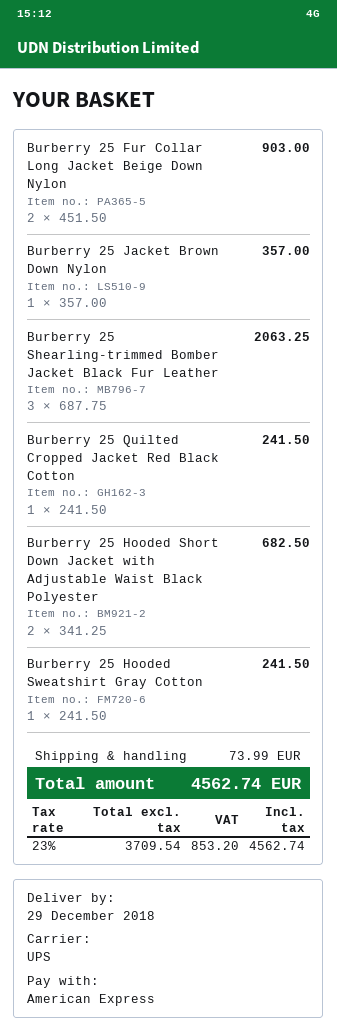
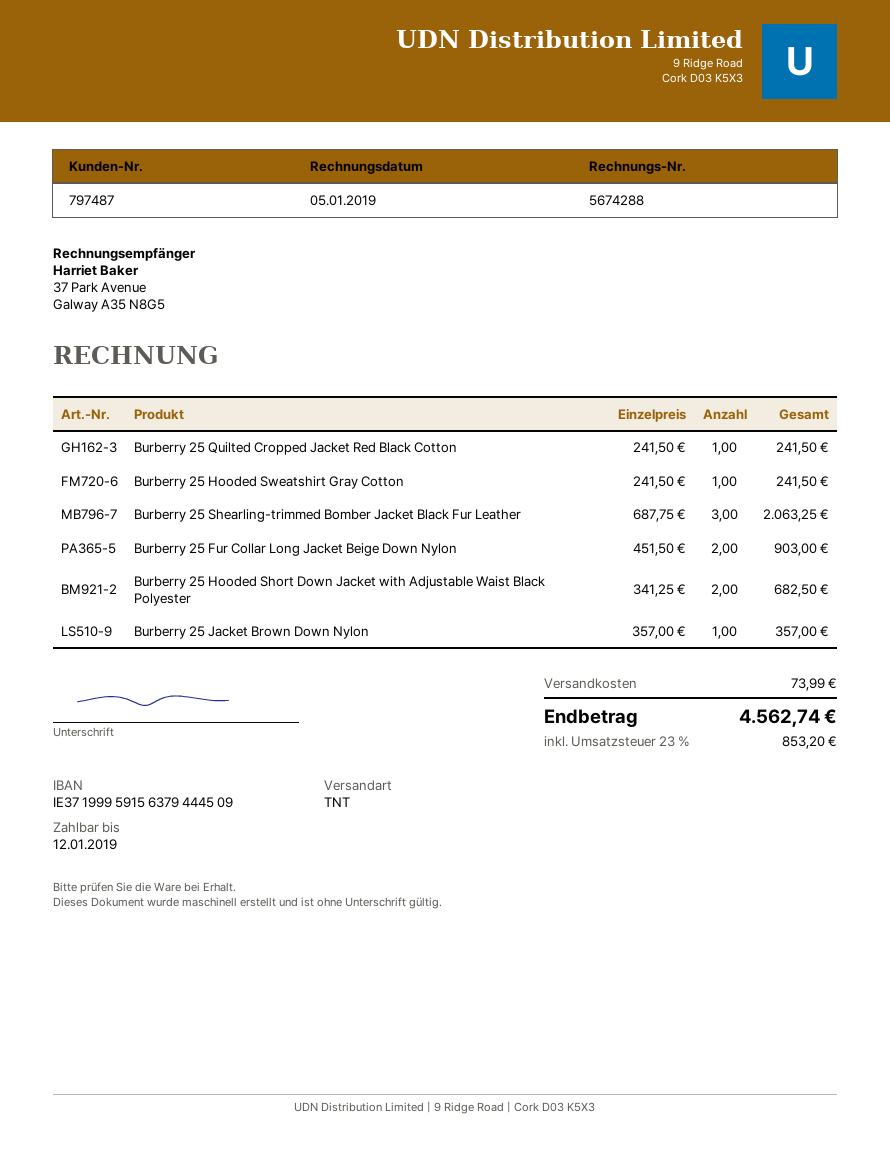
shipping method: UPS -> TNT

